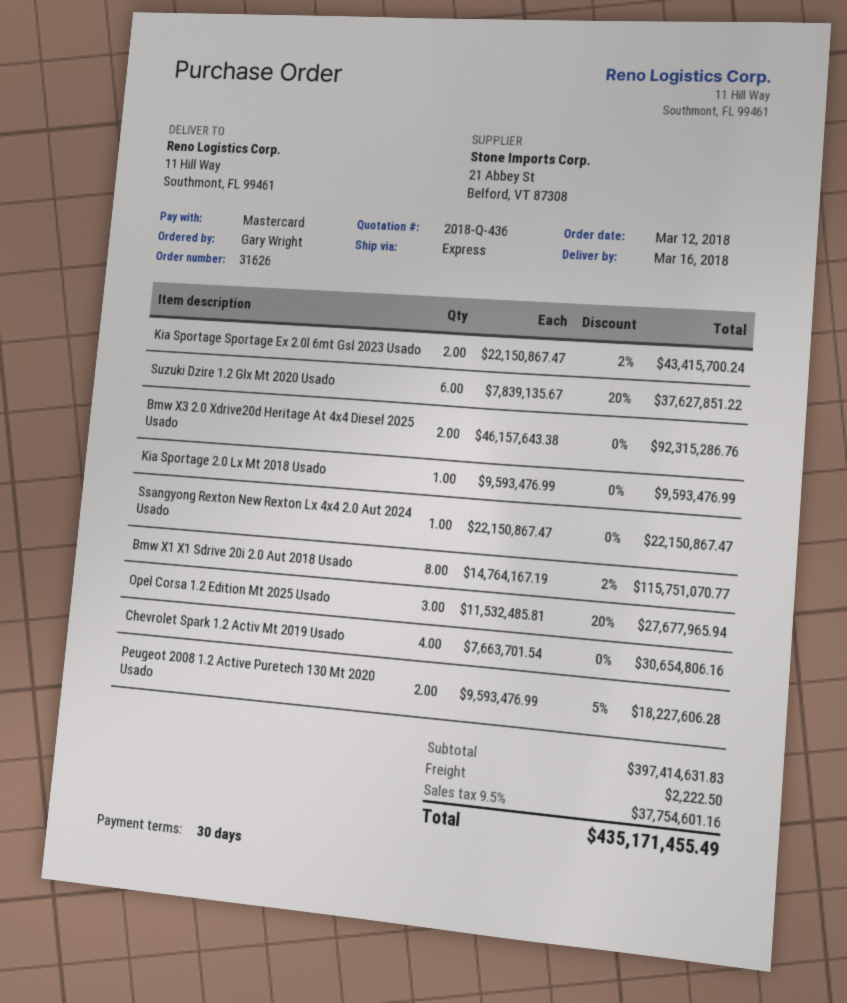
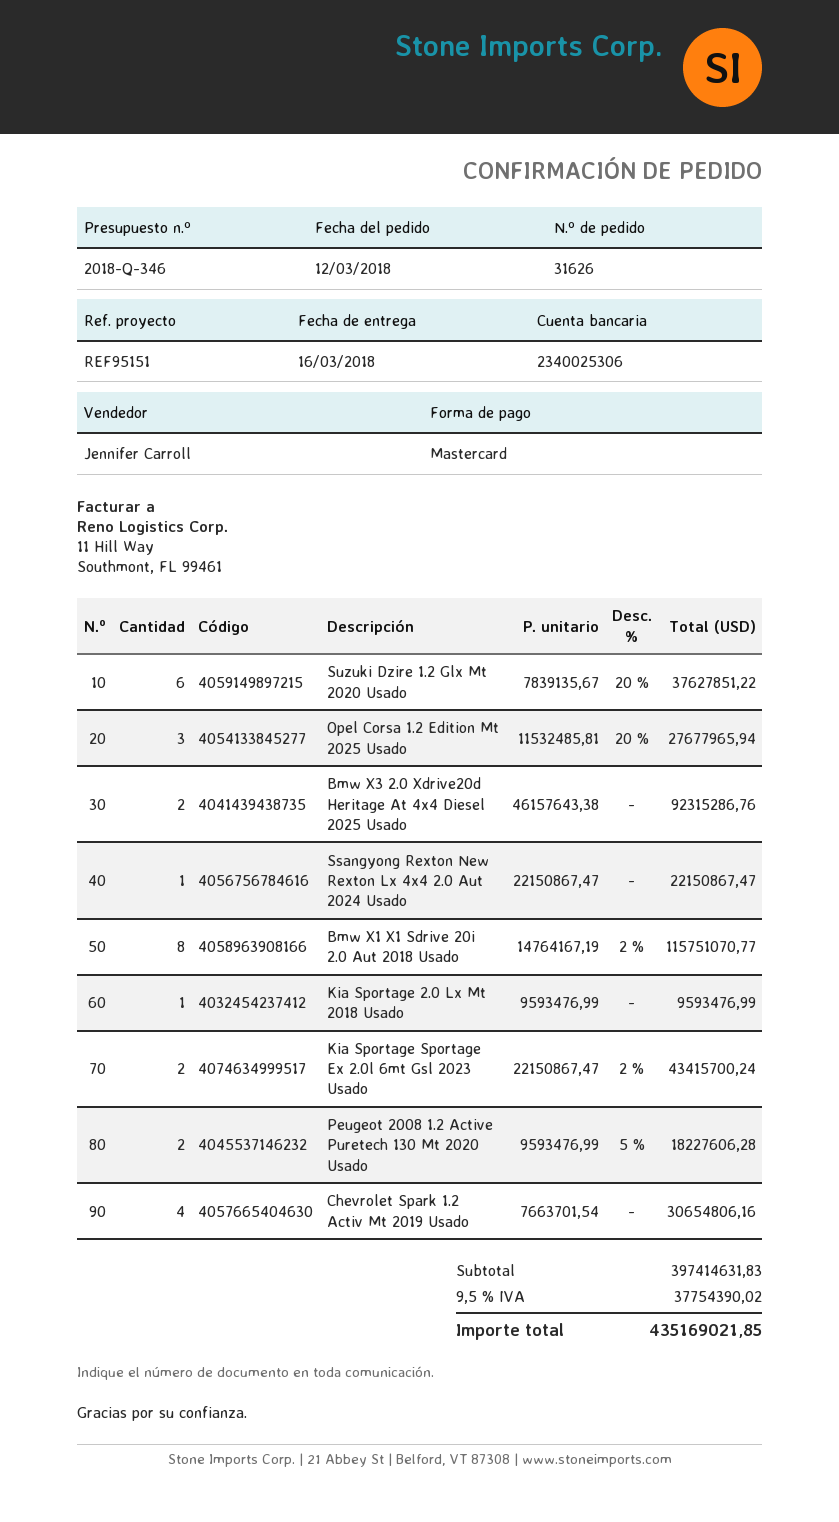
quote number: 2018-Q-436 -> 2018-Q-346
shipping: 2222.50 -> none
tax: 9.5% = 37754601.16 -> 9.5% = 37754390.02
total: 435171455.49 -> 435169021.85

